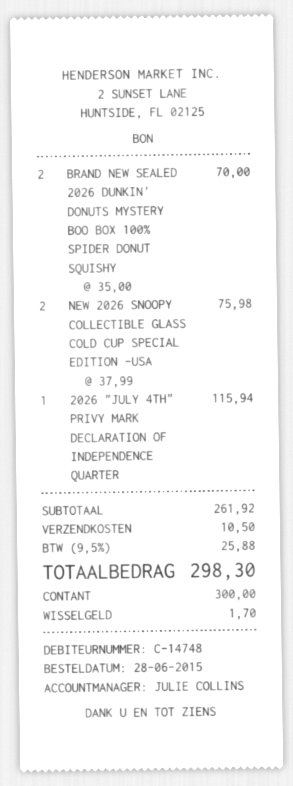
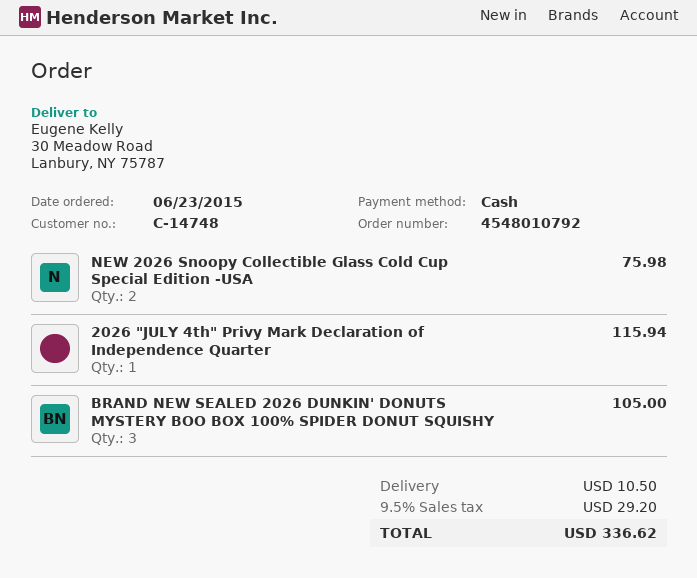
order date: 2015-06-28 -> 2015-06-23
BRAND NEW SEALED 2026 DUNKIN' DONUTS MYSTERY BOO BOX 100% SPIDER DONUT SQUISHY: 2 for 70.00 -> 3 for 105.00
tax: 9.5% = 25.88 -> 9.5% = 29.20
total: 298.30 -> 336.62

